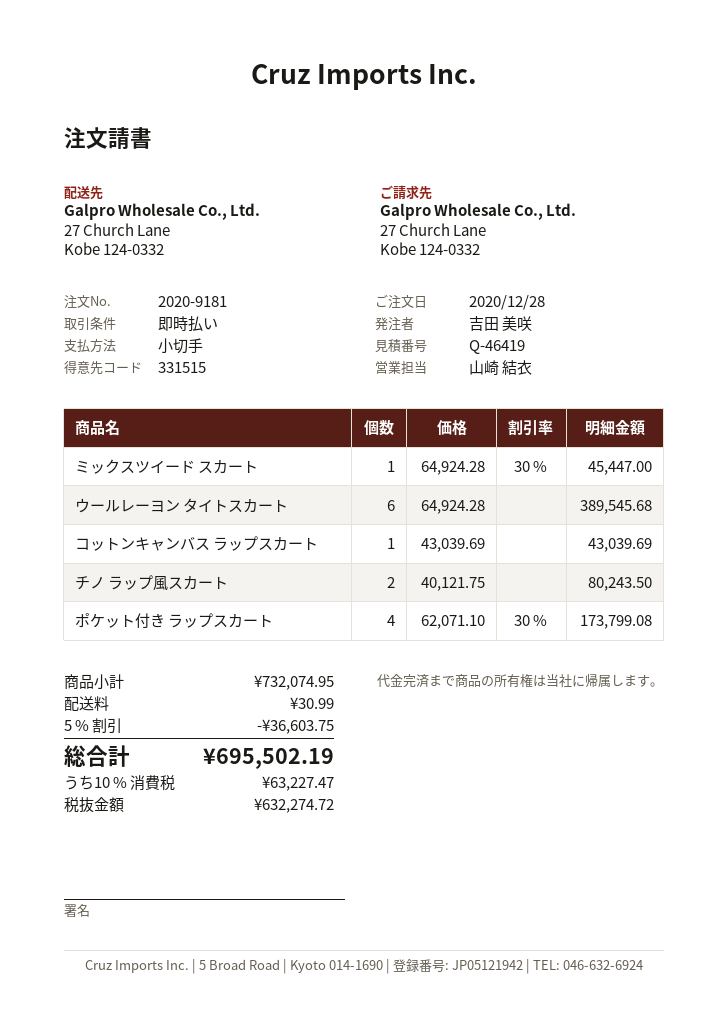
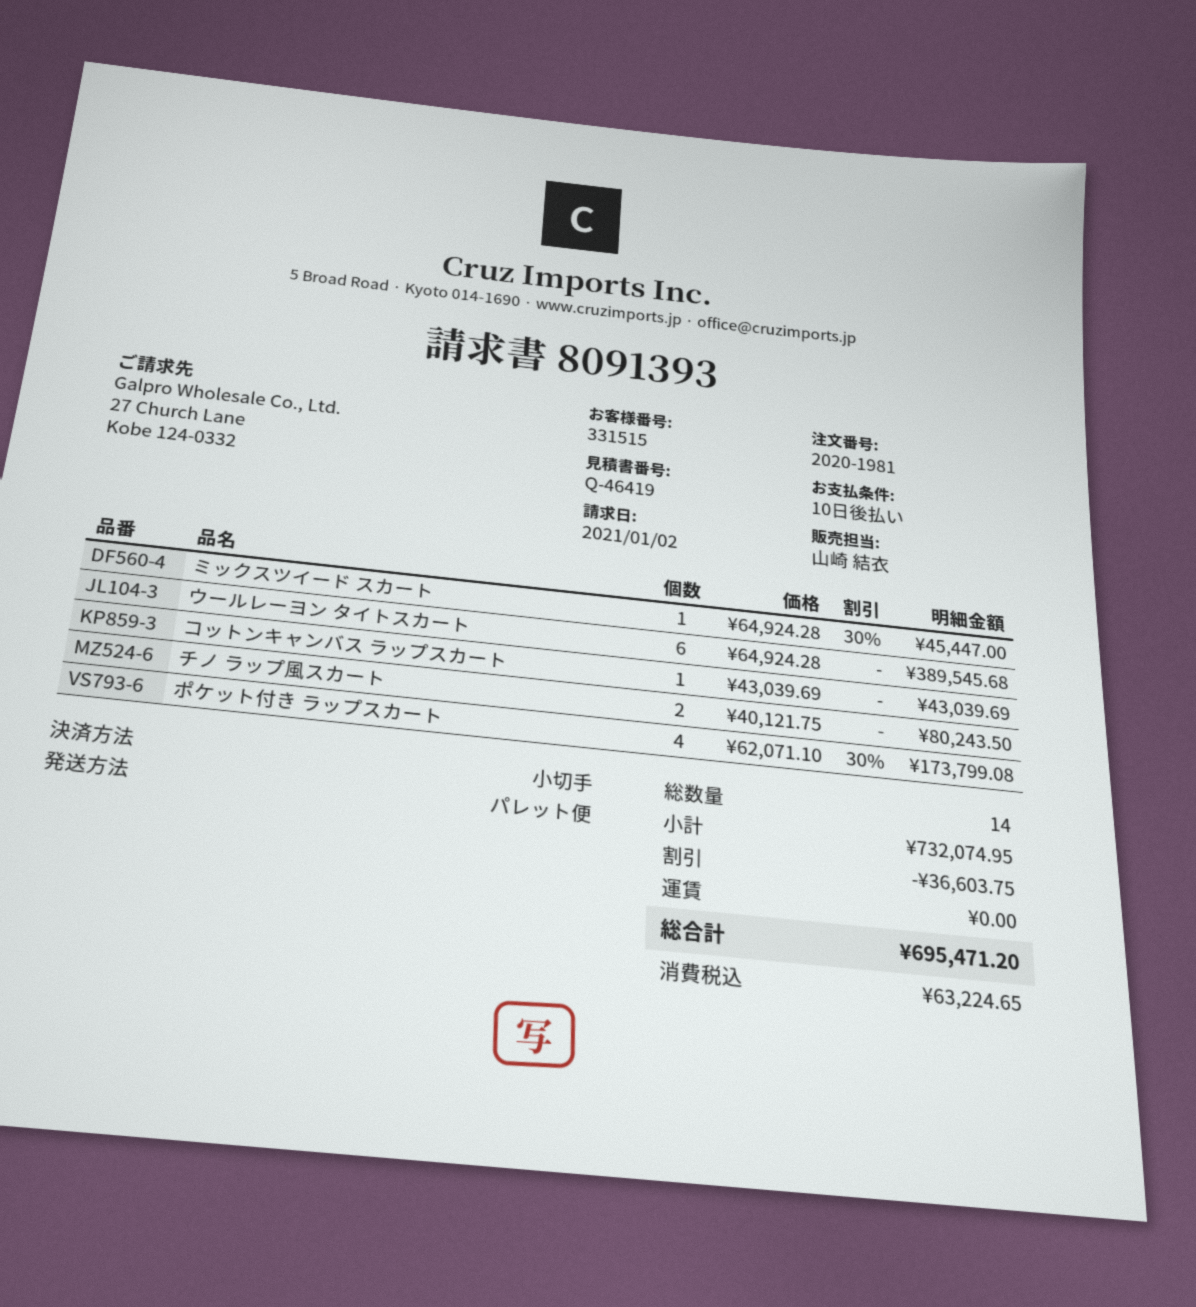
order number: 2020-9181 -> 2020-1981
payment terms: on receipt -> 10 days
shipping: 30.99 -> 0.00
tax: 63227.47 -> 63224.65
total: 695502.19 -> 695471.20

